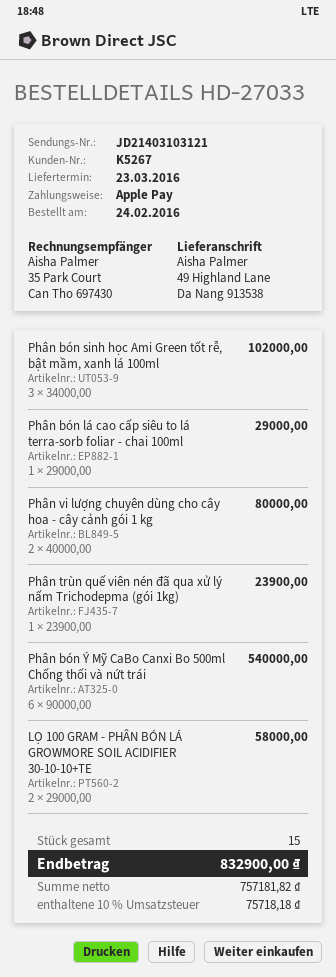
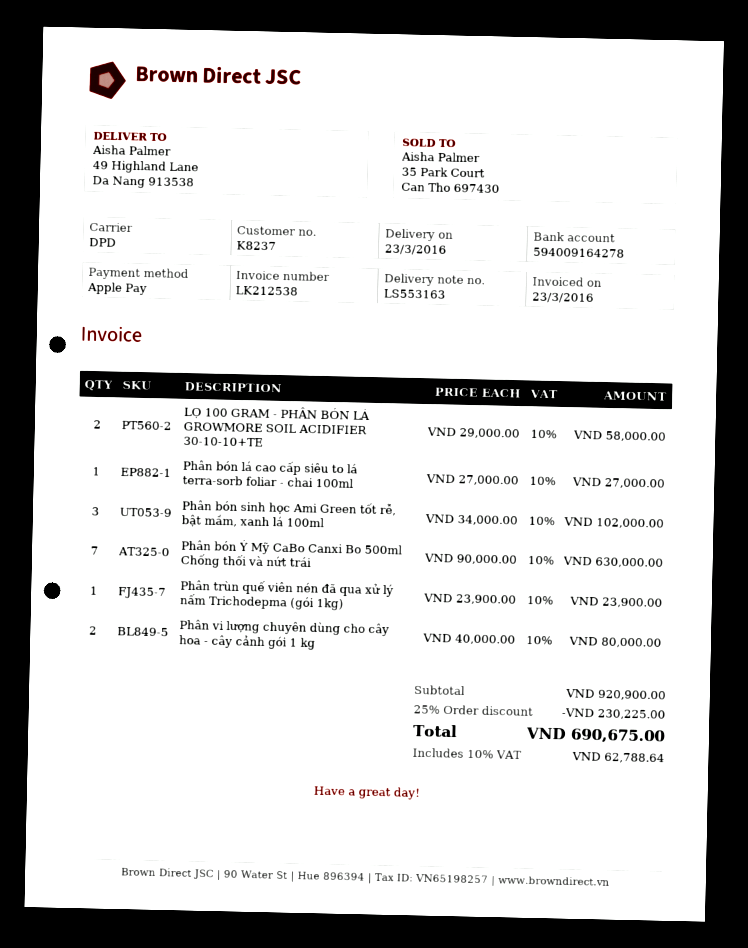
customer number: K5267 -> K8237
Phân bón lá cao cấp siêu to lá terra-sorb foliar - chai 100ml: 1 x 29000.00 = 29000.00 -> 1 x 27000.00 = 27000.00
Phân bón Ý Mỹ CaBo Canxi Bo 500ml Chống thối và nứt trái: 6 x 90000.00 = 540000.00 -> 7 x 90000.00 = 630000.00
discount: none -> 25% = 230225.00
tax: 10% = 75718.18 -> 10% = 62788.64
total: 832900.00 -> 690675.00

